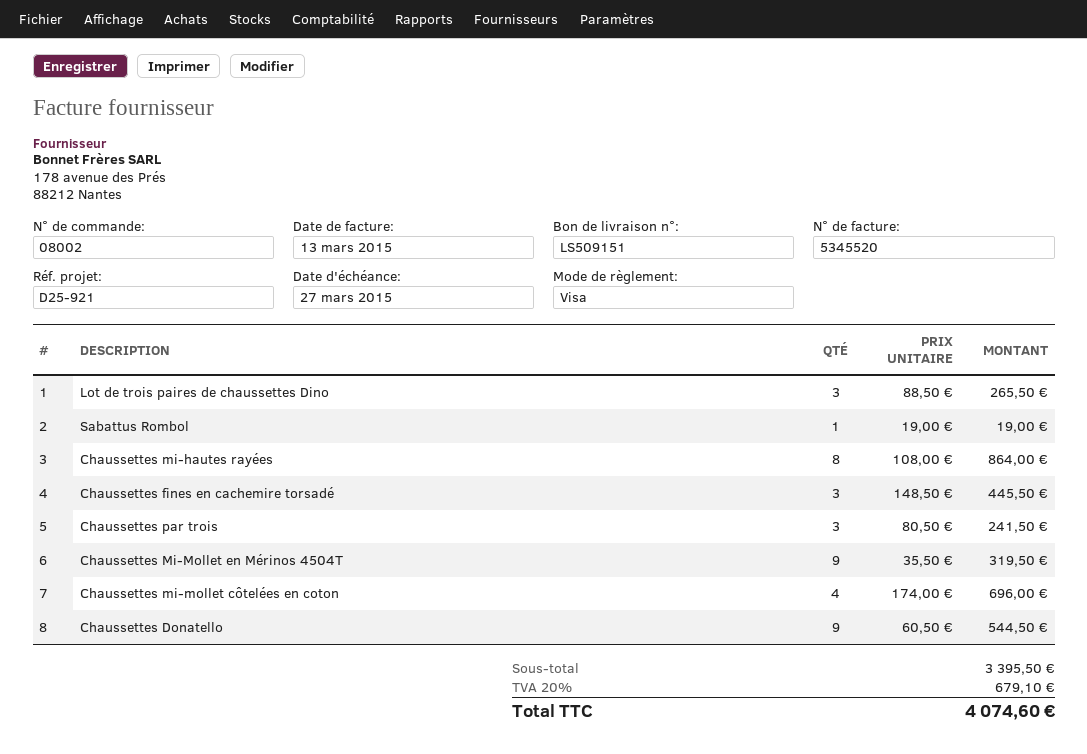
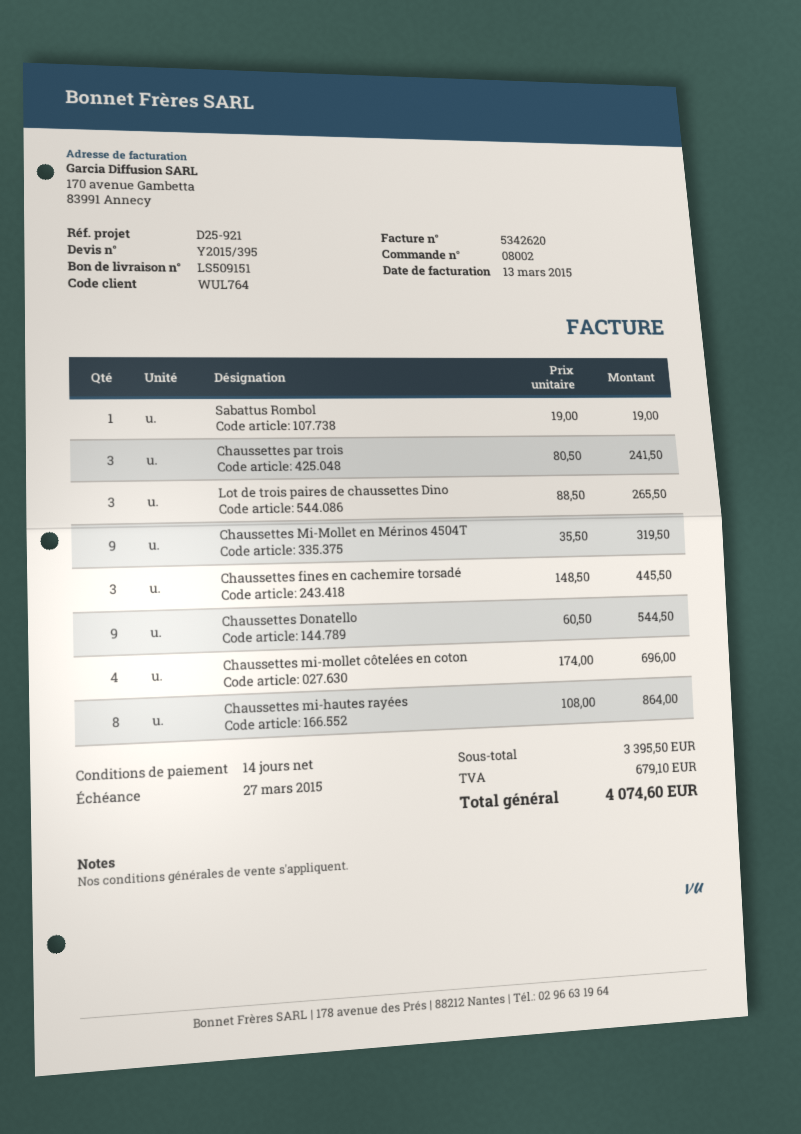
invoice number: 5345520 -> 5342620

